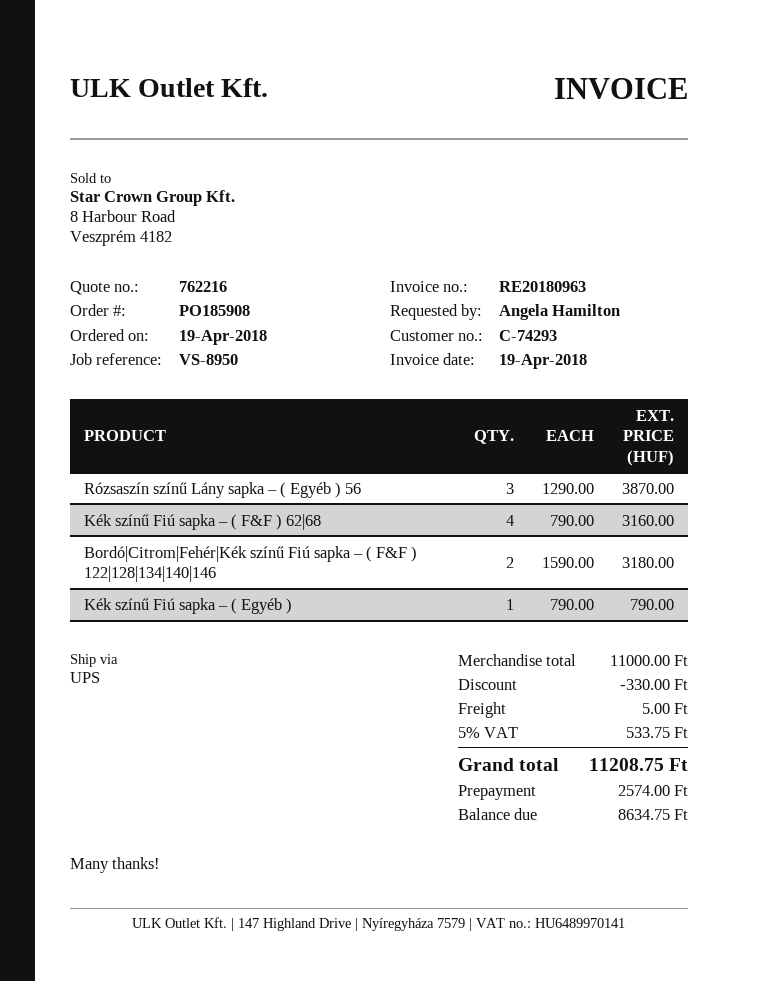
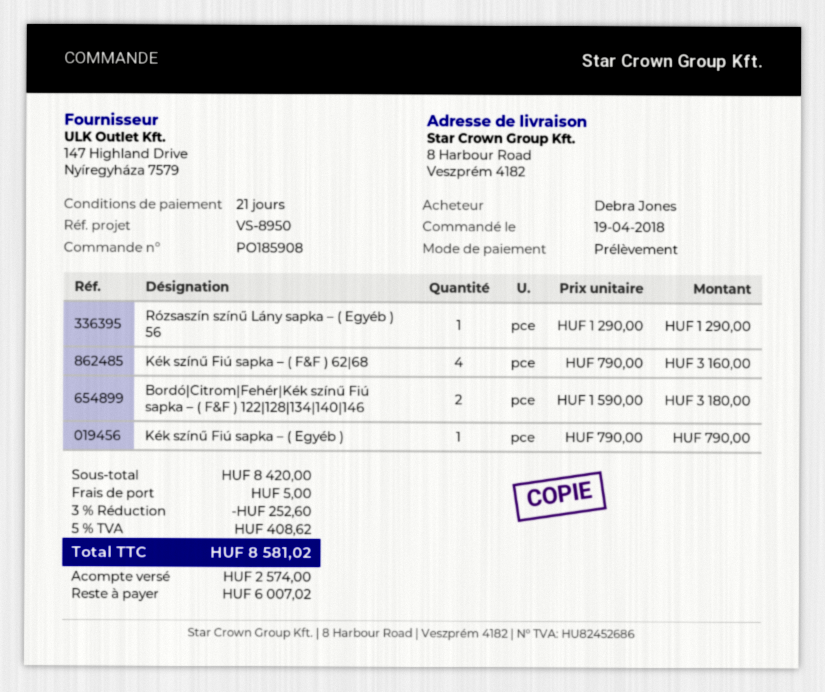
ordered by: Angela Hamilton -> Debra Jones
Rózsaszín színű Lány sapka – ( Egyéb ) 56: 3 x 1290.00 = 3870.00 -> 1 x 1290.00 = 1290.00
subtotal: 11000.00 -> 8420.00
discount: 330.00 -> 252.60
tax: 5% = 533.75 -> 5% = 408.62
total: 11208.75 -> 8581.02
balance: 8634.75 -> 6007.02

